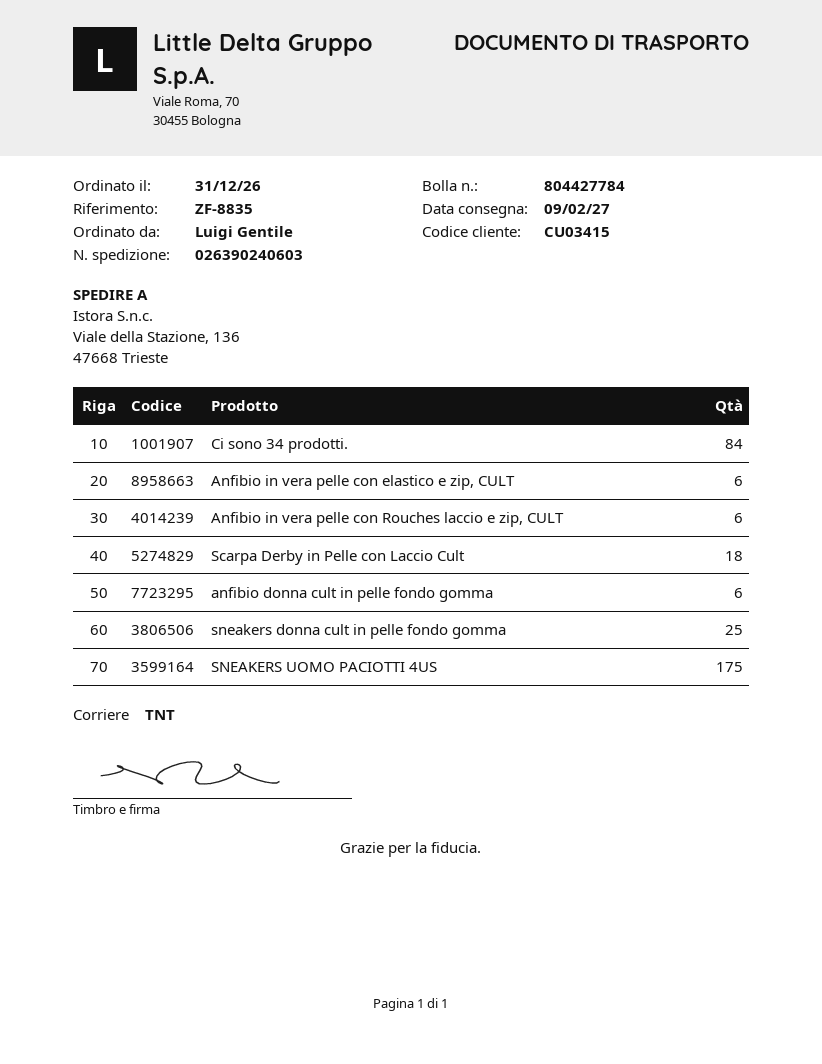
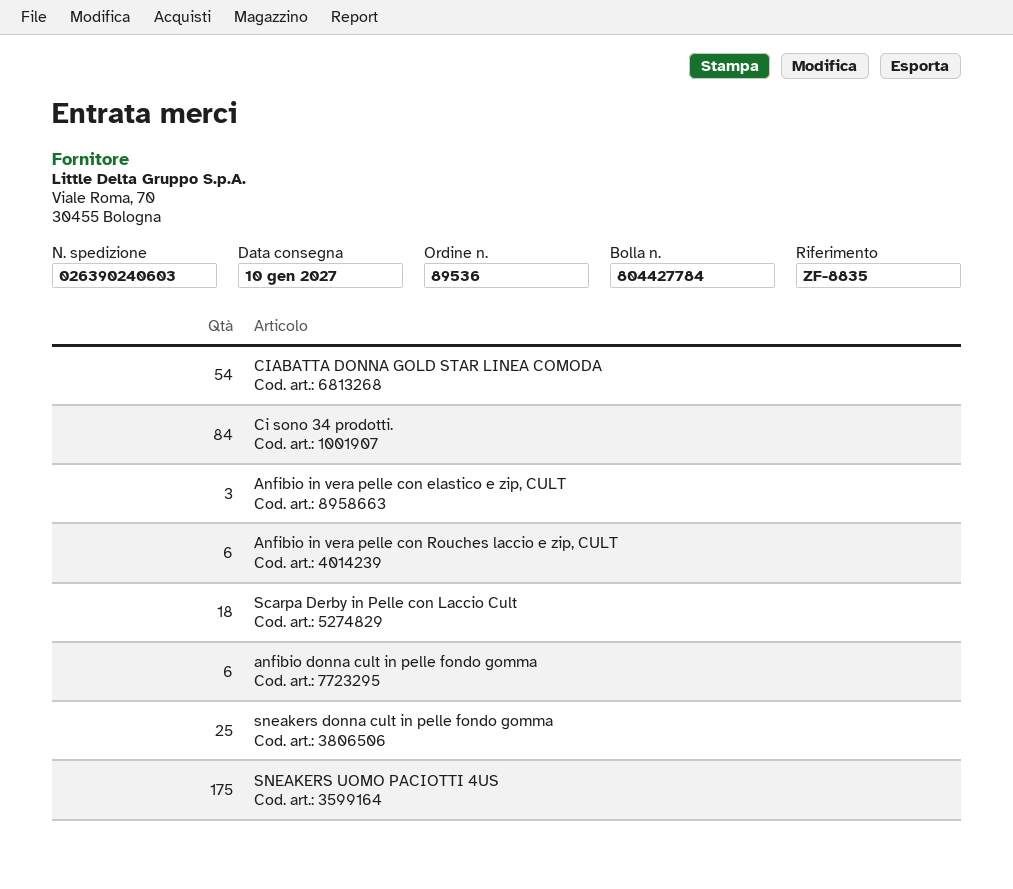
delivery date: 2027-02-09 -> 2027-01-10
Anfibio in vera pelle con elastico e zip, CULT: 6 -> 3
CIABATTA DONNA GOLD STAR LINEA COMODA: none -> 54

